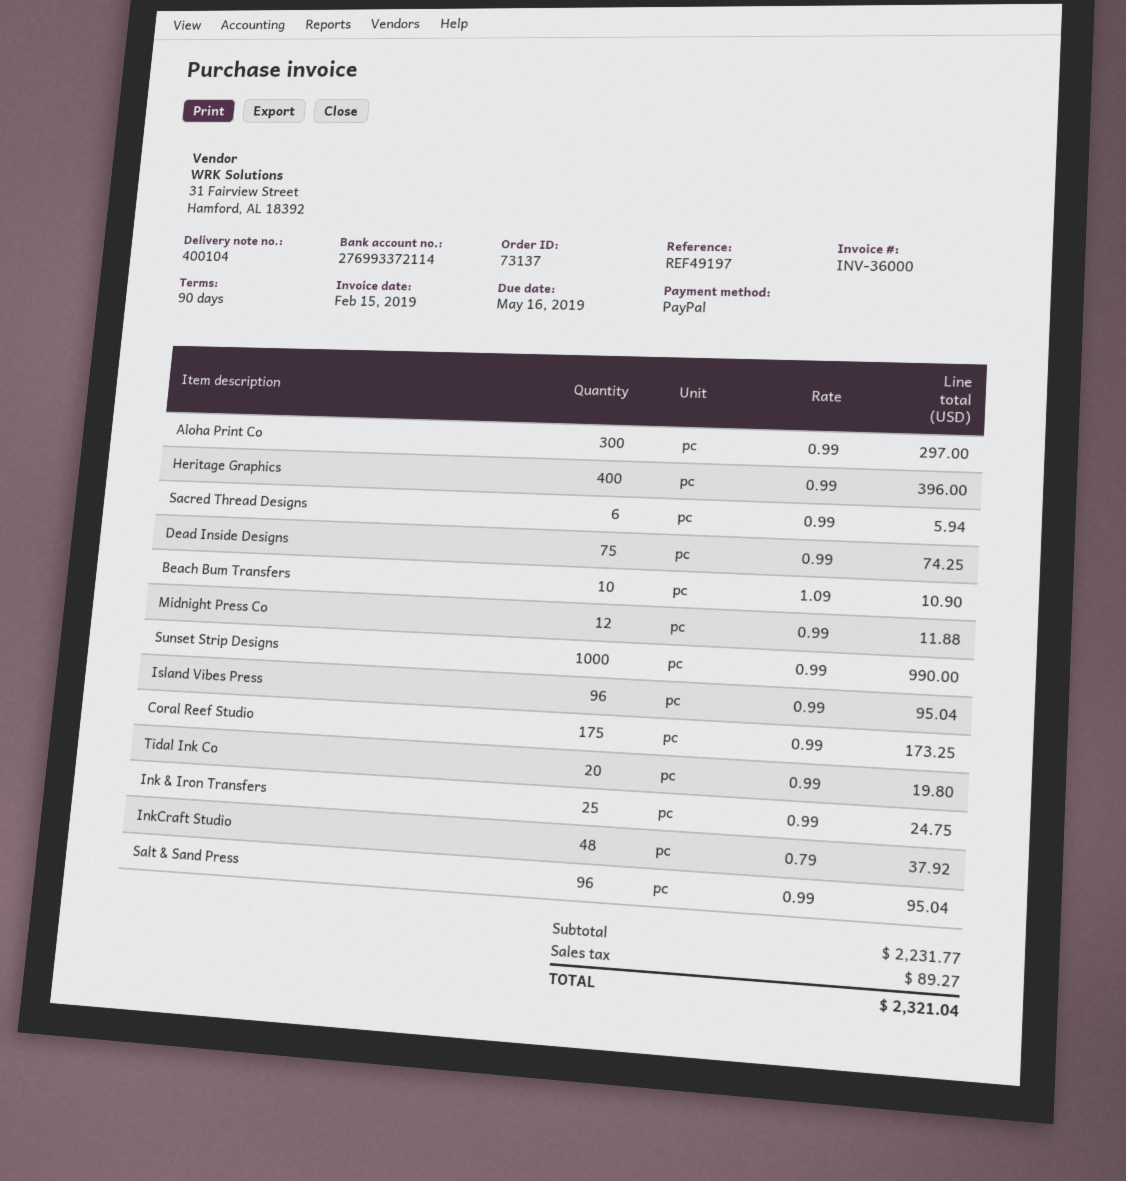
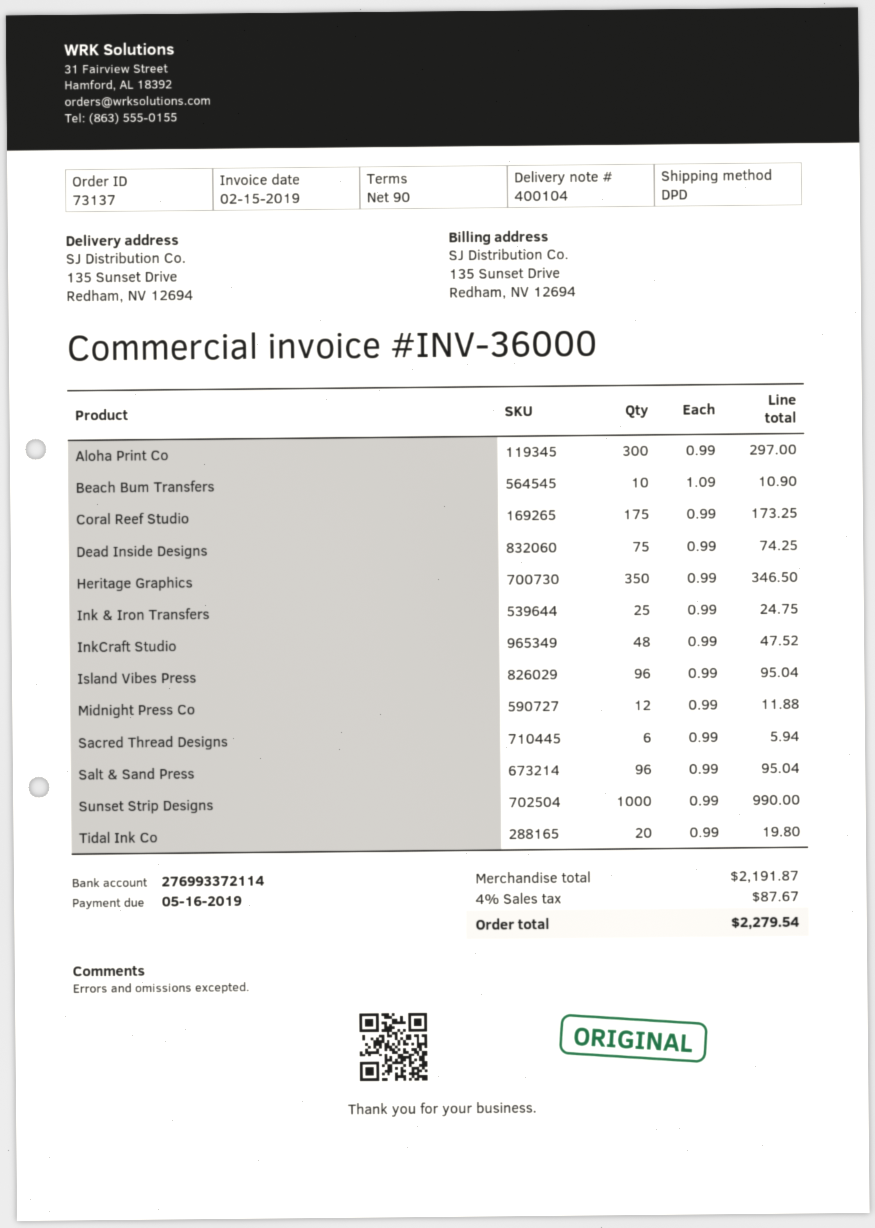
Heritage Graphics: 400 x 0.99 = 396.00 -> 350 x 0.99 = 346.50
InkCraft Studio: 48 x 0.79 = 37.92 -> 48 x 0.99 = 47.52
subtotal: 2231.77 -> 2191.87
tax: 89.27 -> 87.67
total: 2321.04 -> 2279.54

